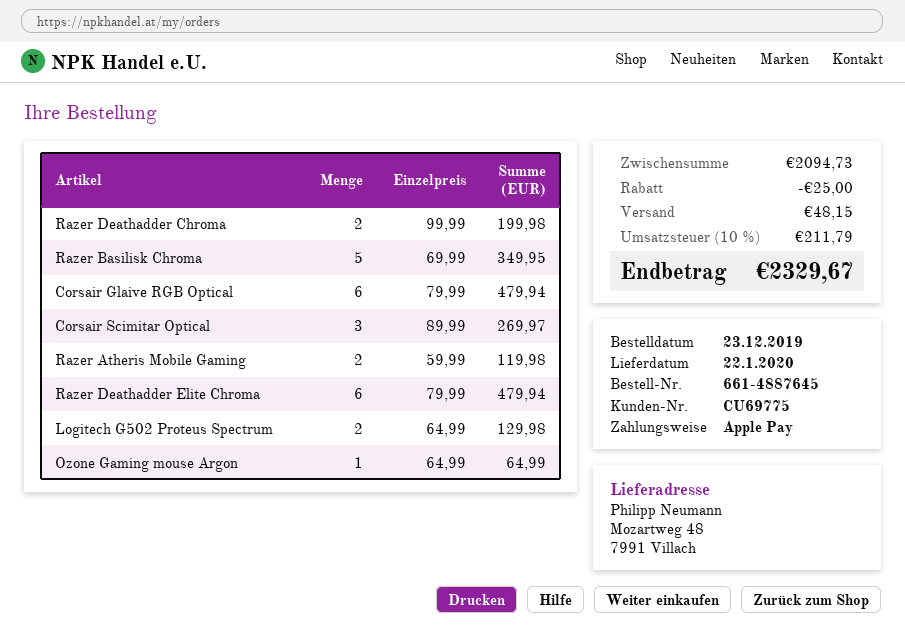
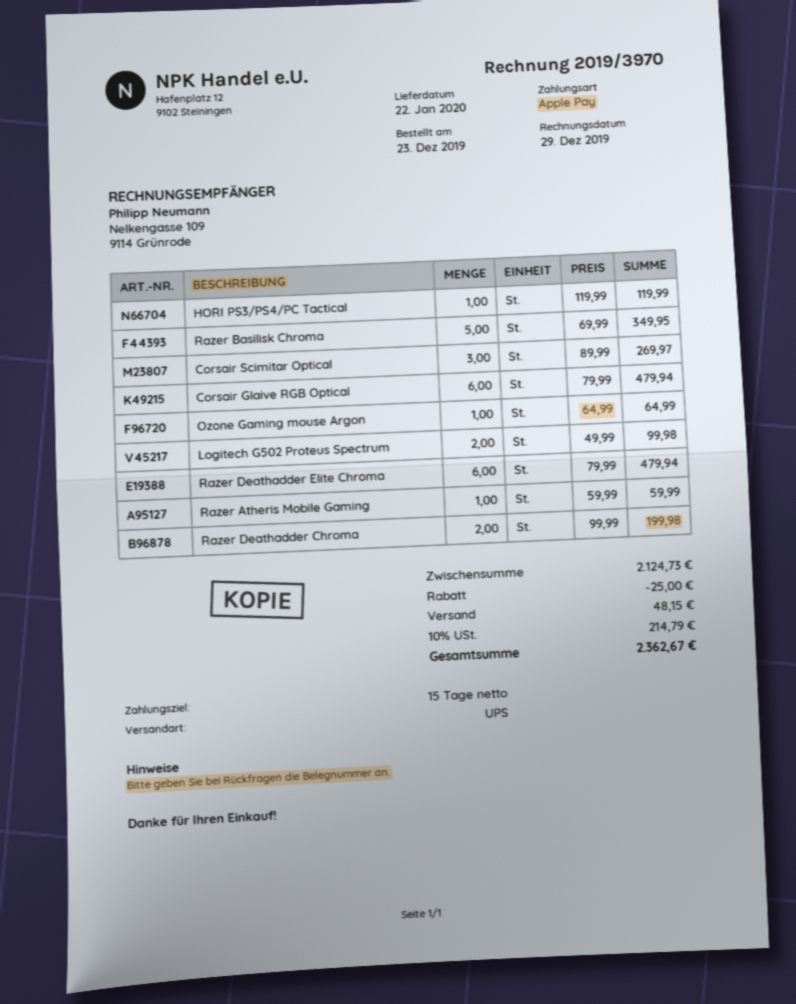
Razer Atheris Mobile Gaming: 2 x 59.99 = 119.98 -> 1 x 59.99 = 59.99
Logitech G502 Proteus Spectrum: 2 x 64.99 = 129.98 -> 2 x 49.99 = 99.98
HORI PS3/PS4/PC Tactical: none -> 1 x 119.99 = 119.99
subtotal: 2094.73 -> 2124.73
tax: 10% = 211.79 -> 10% = 214.79
total: 2329.67 -> 2362.67

